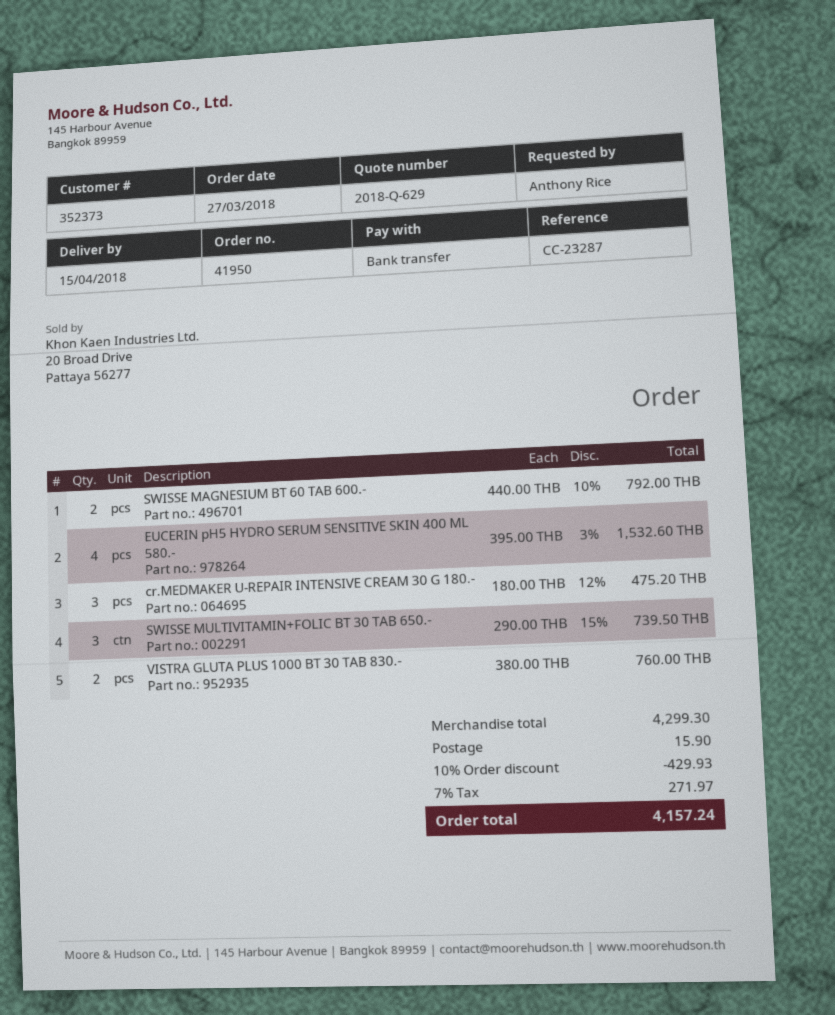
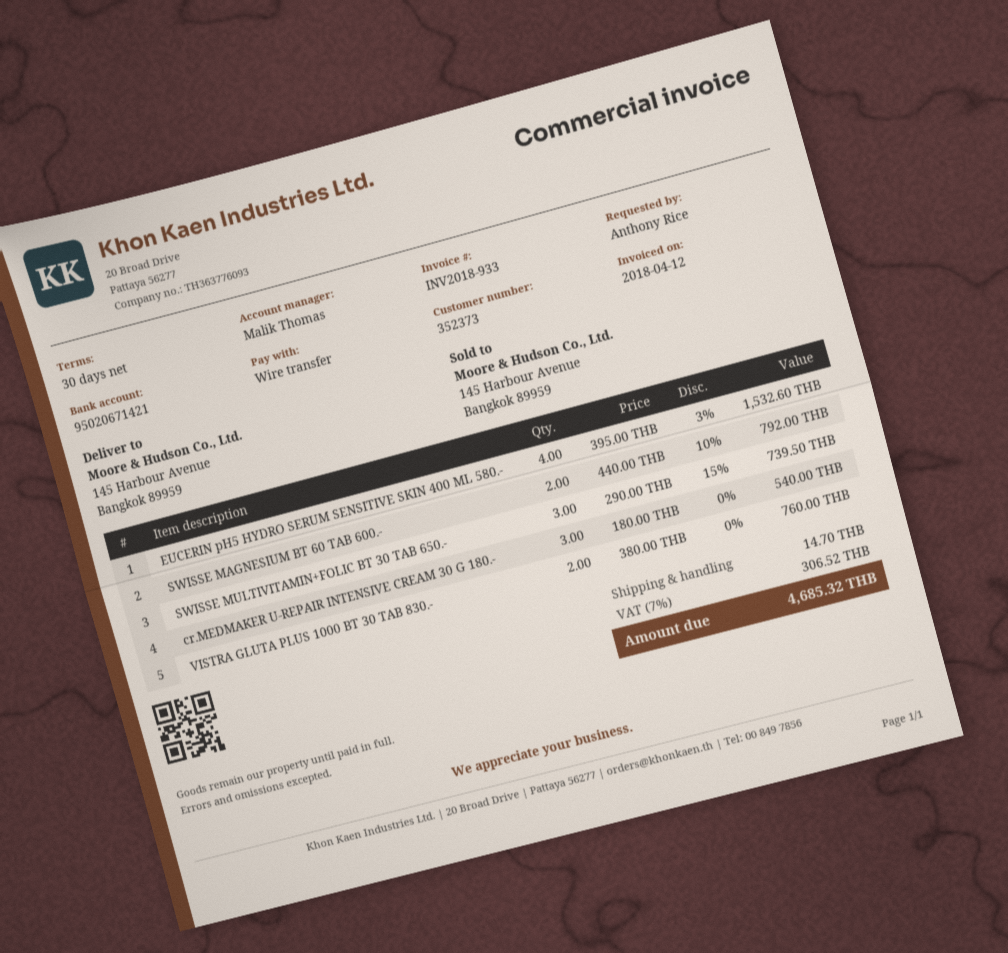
cr.MEDMAKER U-REPAIR INTENSIVE CREAM 30 G 180.-: 3 x 180.00 - 12% = 475.20 -> 3 x 180.00 = 540.00
discount: 10% = 429.93 -> none
shipping: 15.90 -> 14.70
tax: 7% = 271.97 -> 7% = 306.52
total: 4157.24 -> 4685.32

